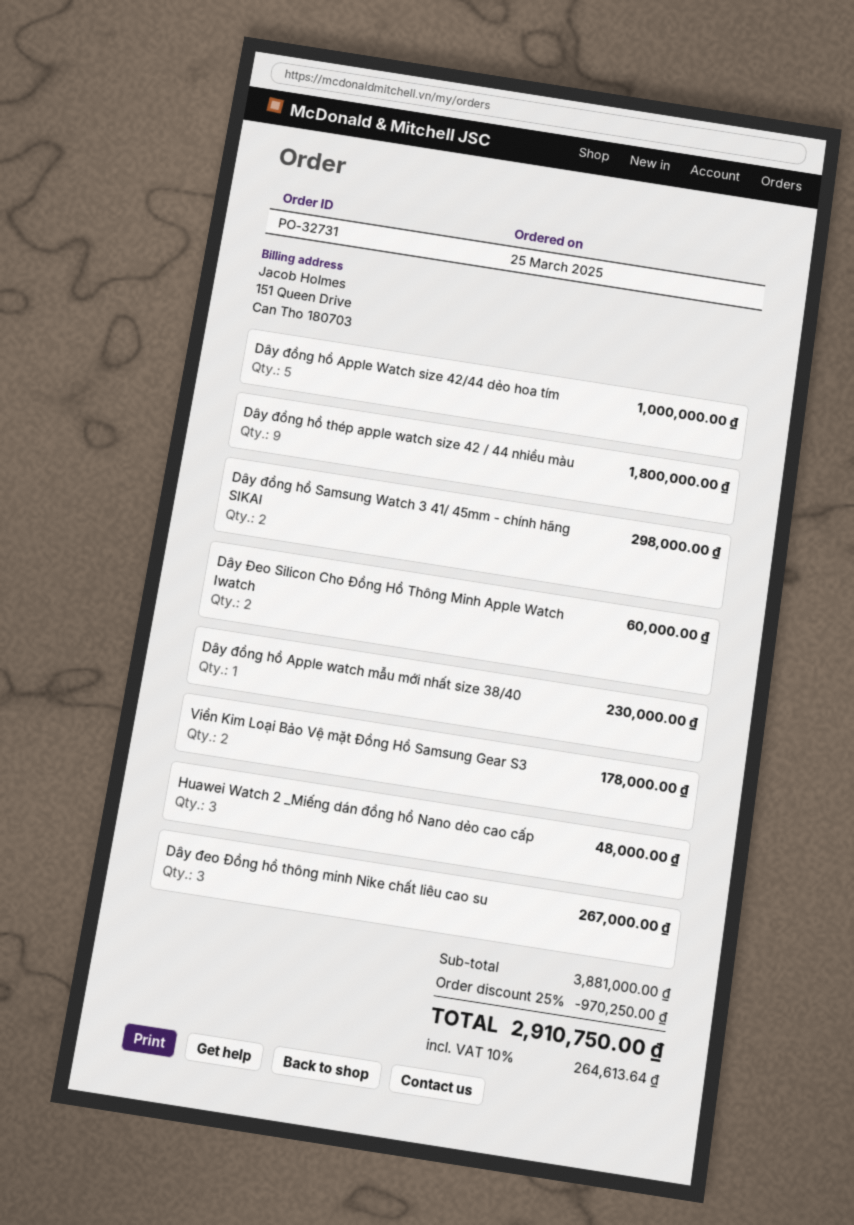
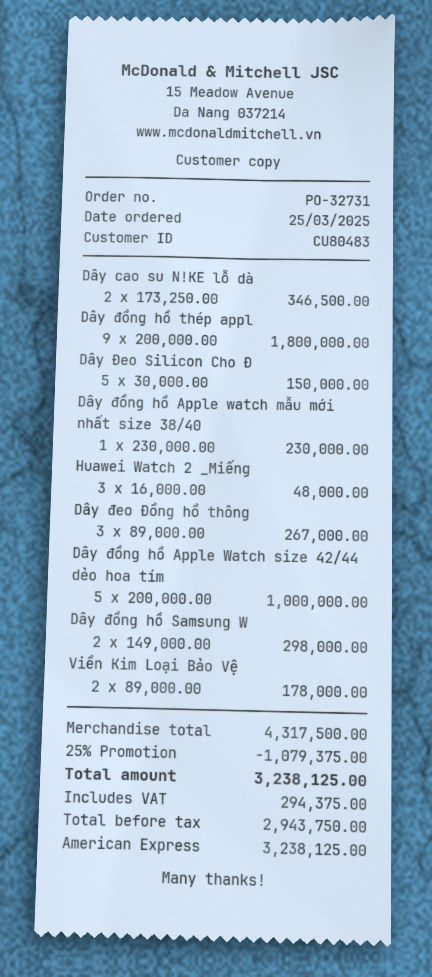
Dây Đeo Silicon Cho Đồng Hồ Thông Minh Apple Watch Iwatch: 2 for 60000.00 -> 5 for 150000.00
Dây cao su N!KE lỗ dà: none -> 2 for 346500.00
subtotal: 3881000.00 -> 4317500.00
discount: 25% = 970250.00 -> 25% = 1079375.00
tax: 264613.64 -> 294375.00
total: 2910750.00 -> 3238125.00

